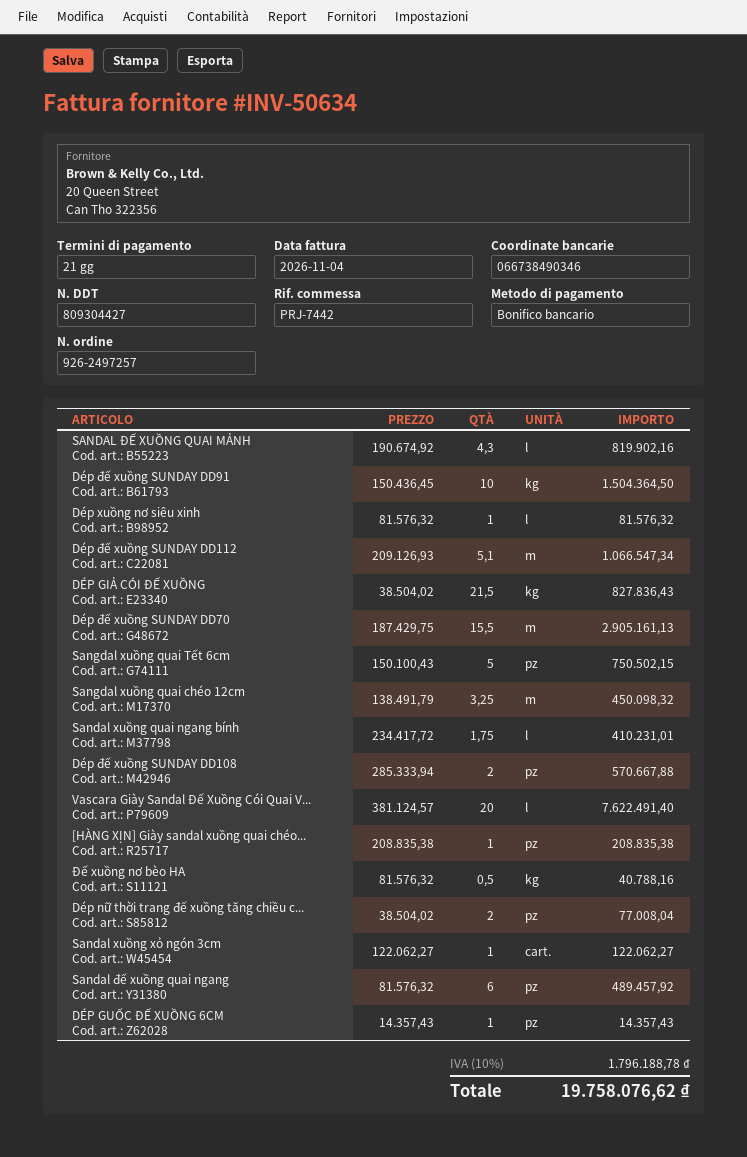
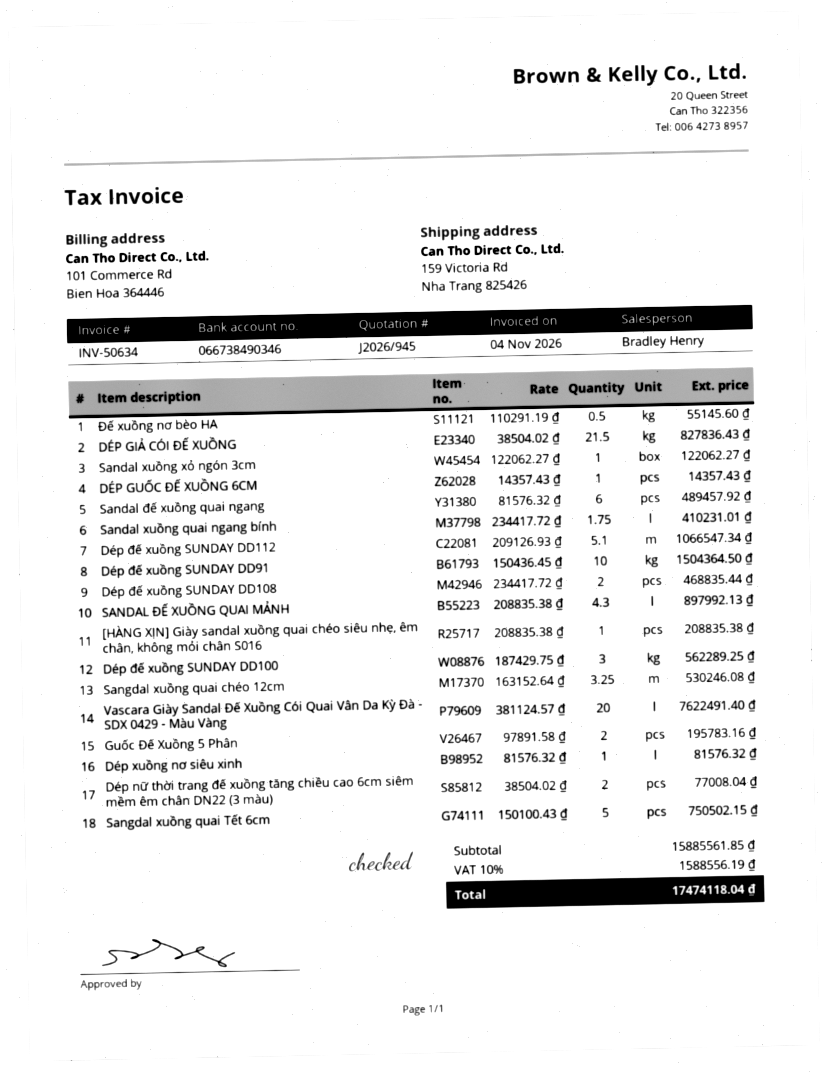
SANDAL ĐẾ XUỒNG QUAI MẢNH: 4.3 x 190674.92 = 819902.16 -> 4.3 x 208835.38 = 897992.13
Dép đế xuồng SUNDAY DD70: 15.5 x 187429.75 = 2905161.13 -> none
Sangdal xuồng quai chéo 12cm: 3.25 x 138491.79 = 450098.32 -> 3.25 x 163152.64 = 530246.08
Dép đế xuồng SUNDAY DD108: 2 x 285333.94 = 570667.88 -> 2 x 234417.72 = 468835.44
Đế xuồng nơ bèo HA: 0.5 x 81576.32 = 40788.16 -> 0.5 x 110291.19 = 55145.60
Dép đế xuồng SUNDAY DD100: none -> 3 x 187429.75 = 562289.25
Guốc Đế Xuồng 5 Phân: none -> 2 x 97891.58 = 195783.16
tax: 10% = 1796188.78 -> 10% = 1588556.19
total: 19758076.62 -> 17474118.04

